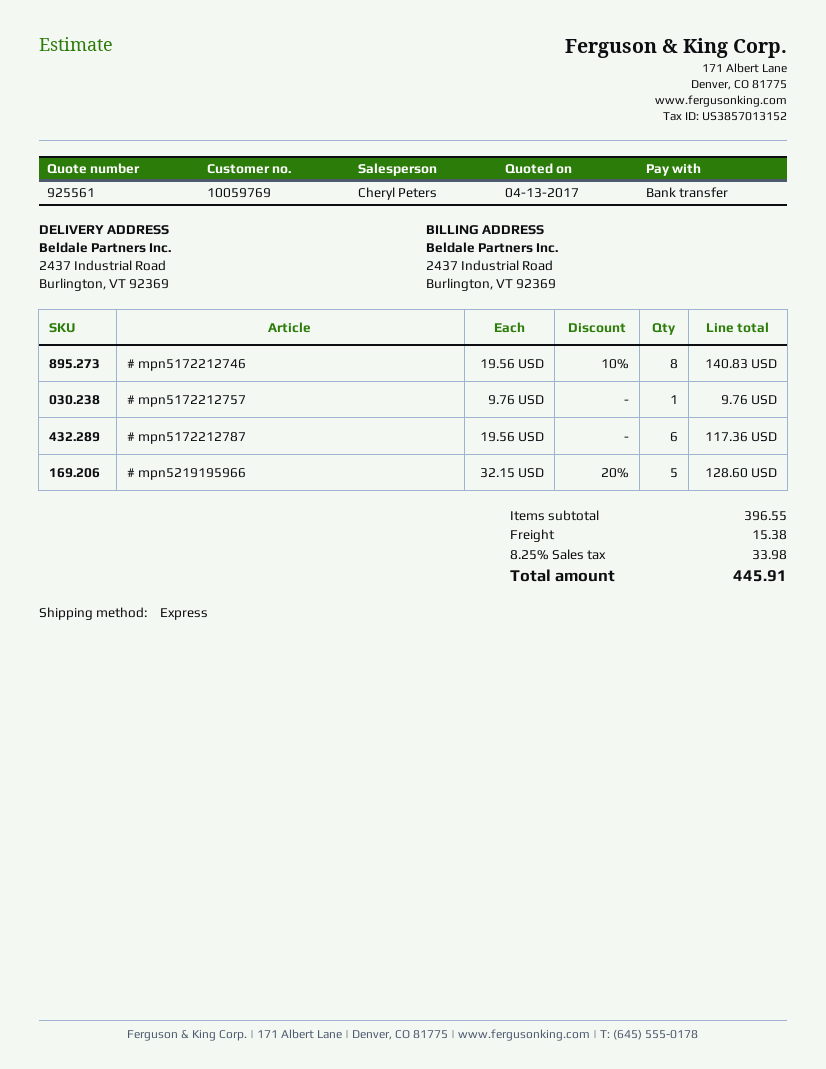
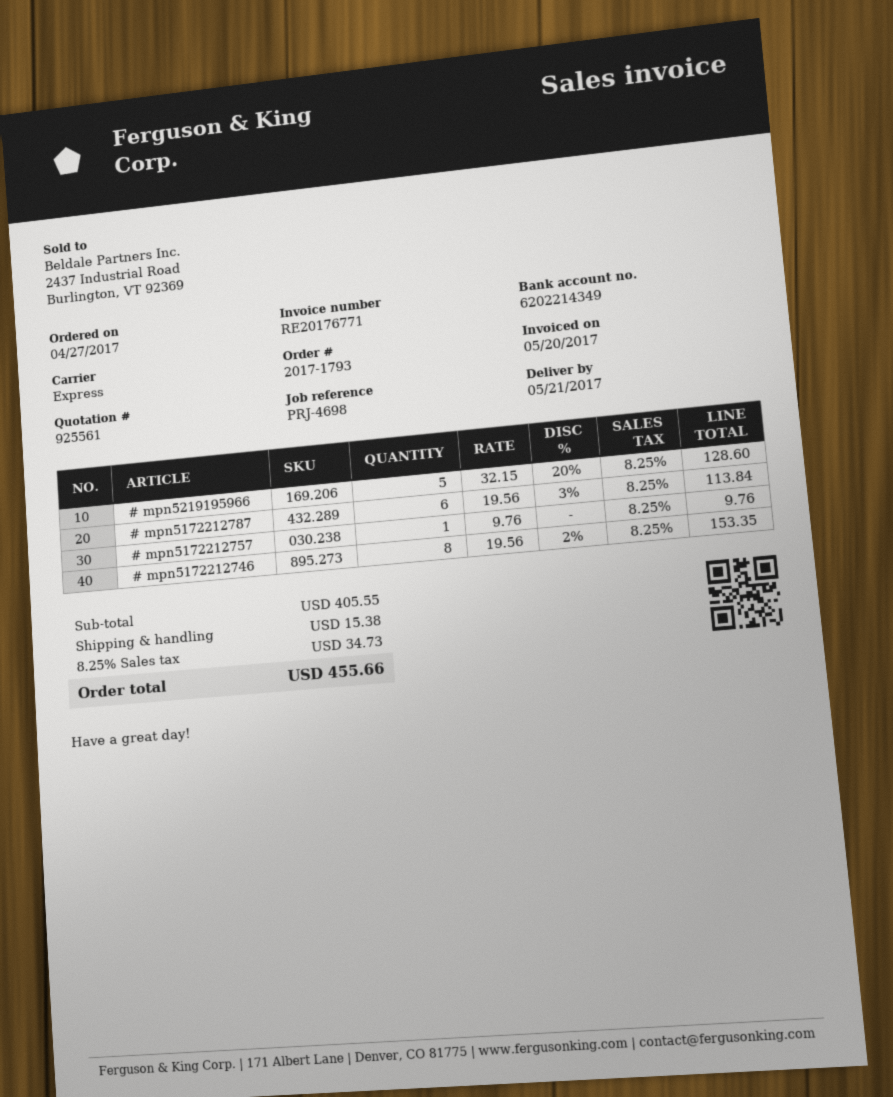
# mpn5172212746: 8 x 19.56 - 10% = 140.83 -> 8 x 19.56 - 2% = 153.35
# mpn5172212787: 6 x 19.56 = 117.36 -> 6 x 19.56 - 3% = 113.84
subtotal: 396.55 -> 405.55
tax: 8.25% = 33.98 -> 8.25% = 34.73
total: 445.91 -> 455.66

